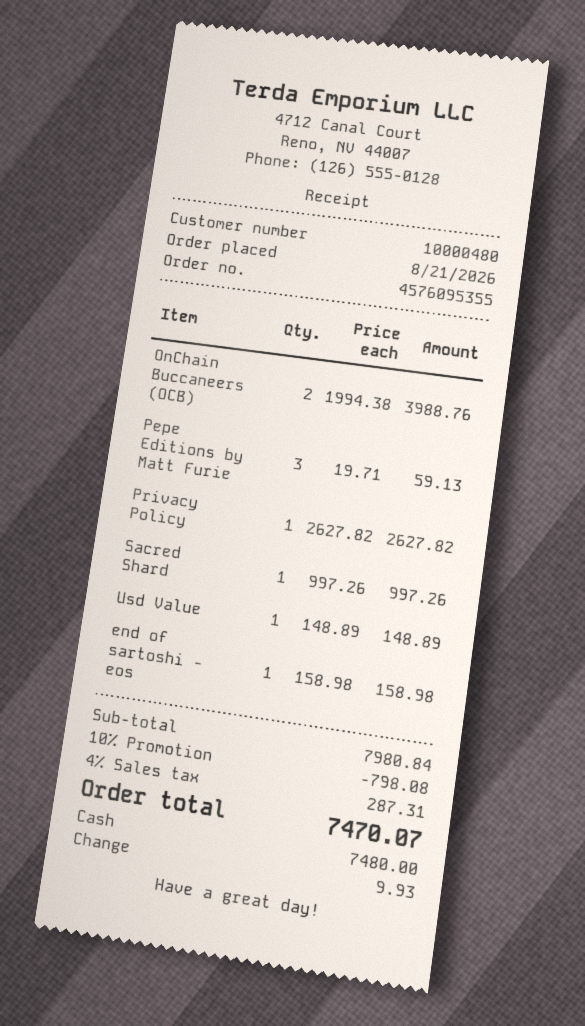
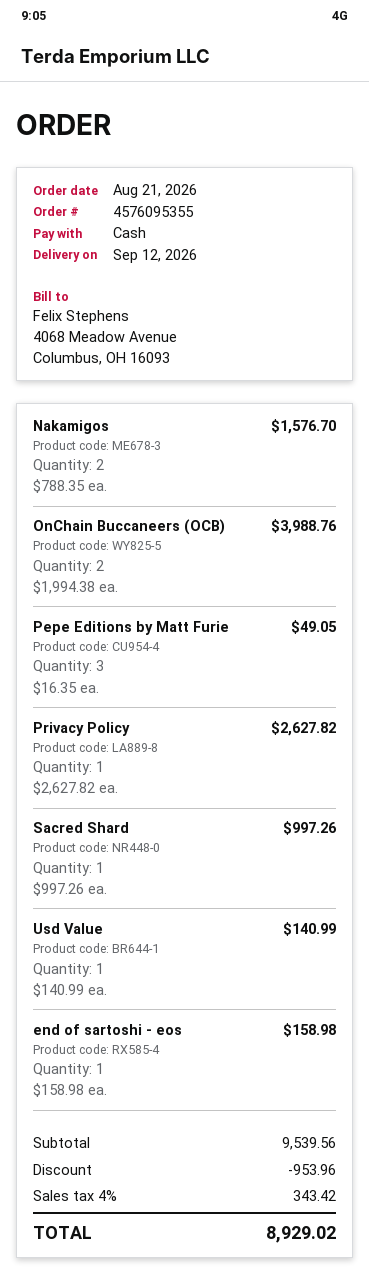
Pepe Editions by Matt Furie: 3 x 19.71 = 59.13 -> 3 x 16.35 = 49.05
Usd Value: 1 x 148.89 = 148.89 -> 1 x 140.99 = 140.99
Nakamigos: none -> 2 x 788.35 = 1576.70
subtotal: 7980.84 -> 9539.56
discount: 798.08 -> 953.96
tax: 4% = 287.31 -> 4% = 343.42
total: 7470.07 -> 8929.02

